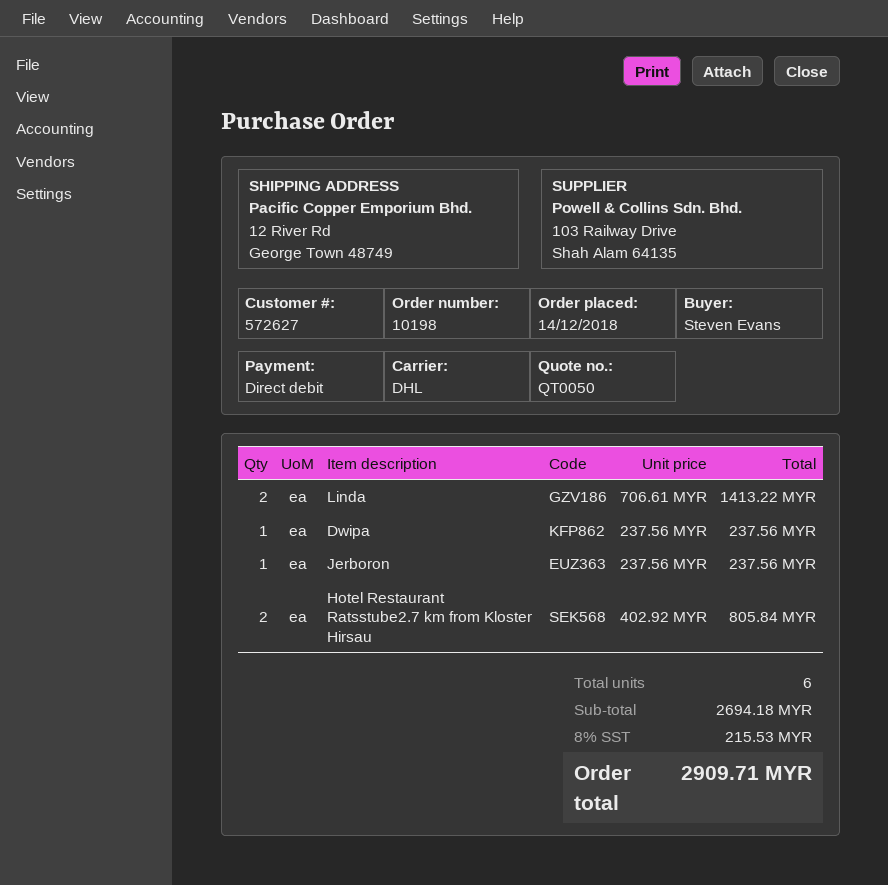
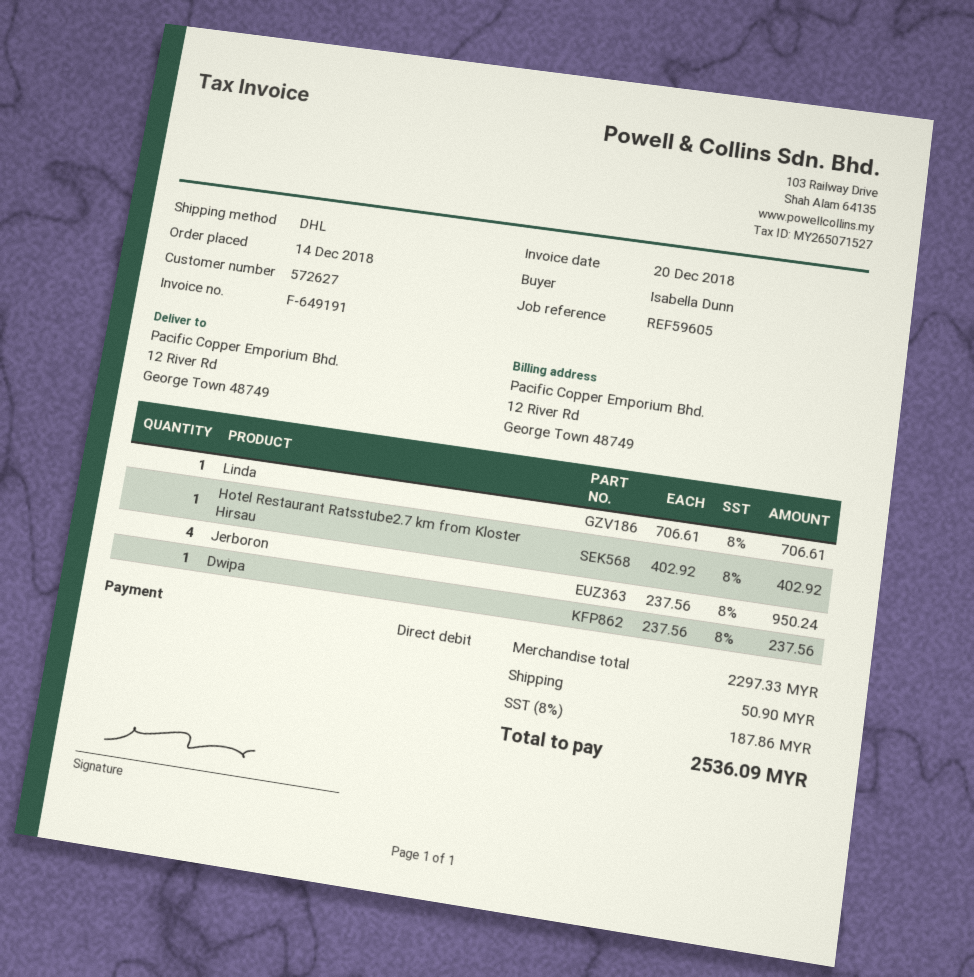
ordered by: Steven Evans -> Isabella Dunn
Linda: 2 x 706.61 = 1413.22 -> 1 x 706.61 = 706.61
Jerboron: 1 x 237.56 = 237.56 -> 4 x 237.56 = 950.24
Hotel Restaurant Ratsstube2.7 km from Kloster Hirsau: 2 x 402.92 = 805.84 -> 1 x 402.92 = 402.92
subtotal: 2694.18 -> 2297.33
shipping: none -> 50.90
tax: 8% = 215.53 -> 8% = 187.86
total: 2909.71 -> 2536.09

